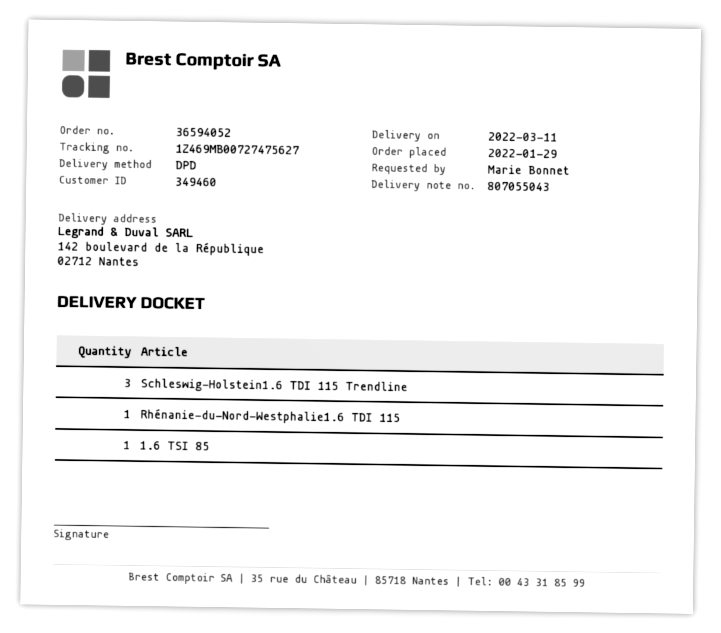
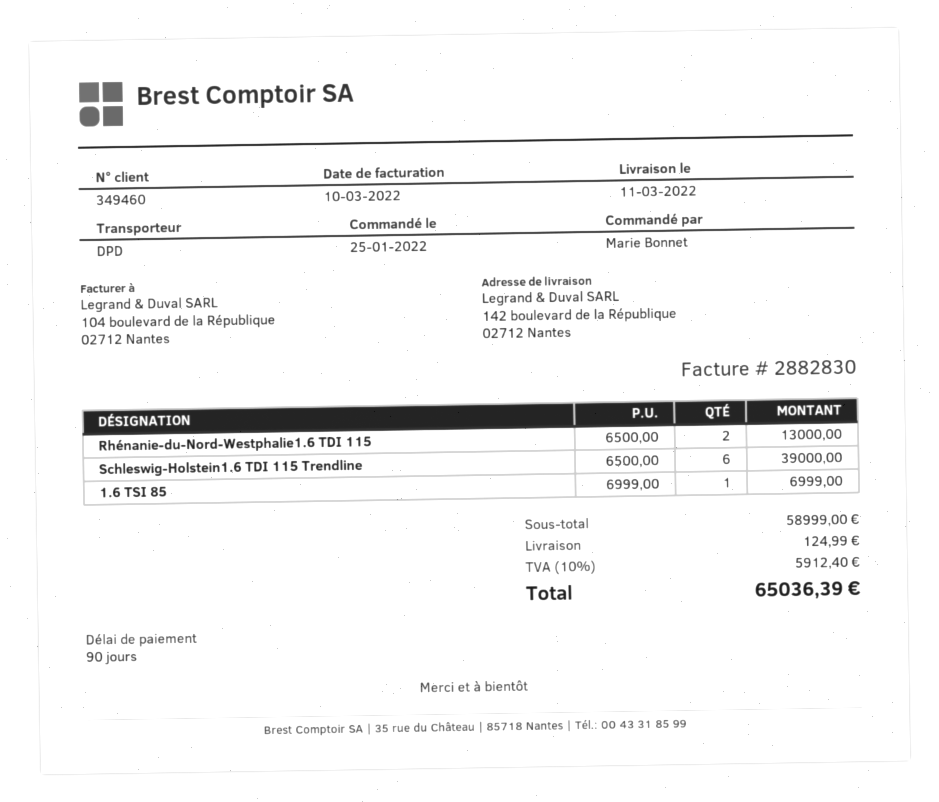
order date: 2022-01-29 -> 2022-01-25
Schleswig-Holstein1.6 TDI 115 Trendline: 3 -> 6
Rhénanie-du-Nord-Westphalie1.6 TDI 115: 1 -> 2

